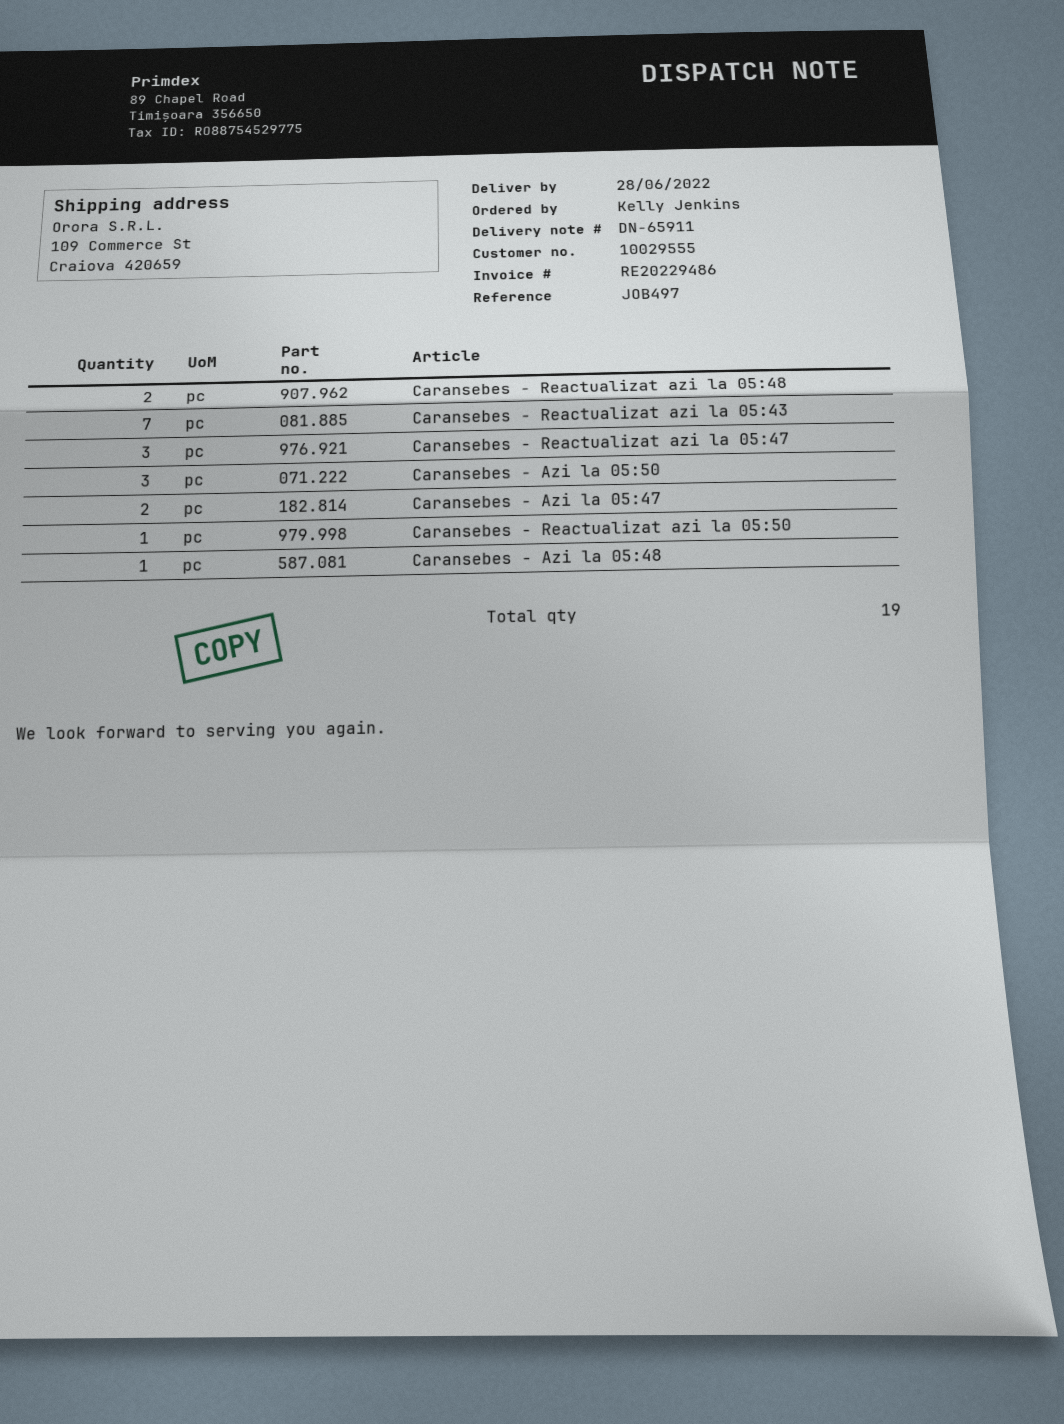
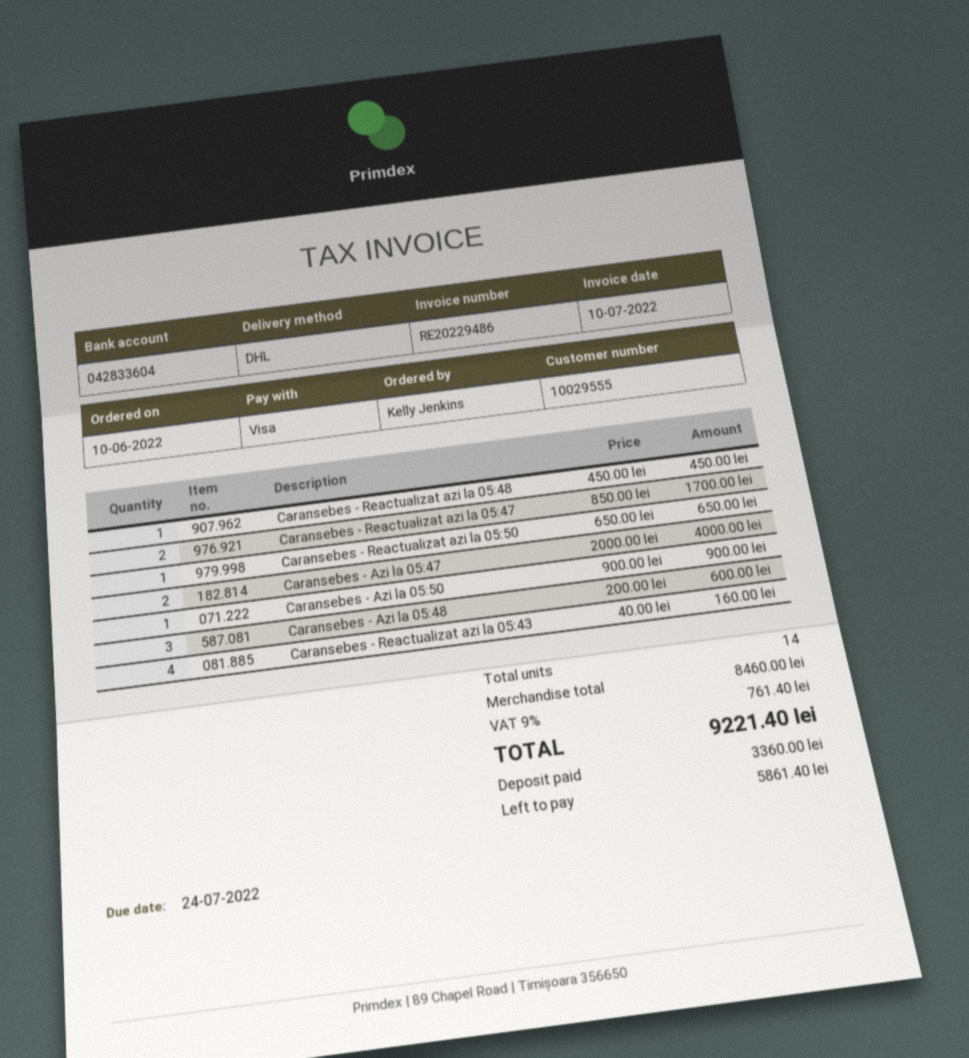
Caransebes - Reactualizat azi la 05:48: 2 -> 1
Caransebes - Reactualizat azi la 05:43: 7 -> 4
Caransebes - Reactualizat azi la 05:47: 3 -> 2
Caransebes - Azi la 05:50: 3 -> 1
Caransebes - Azi la 05:48: 1 -> 3
total quantity: 19 -> 14

